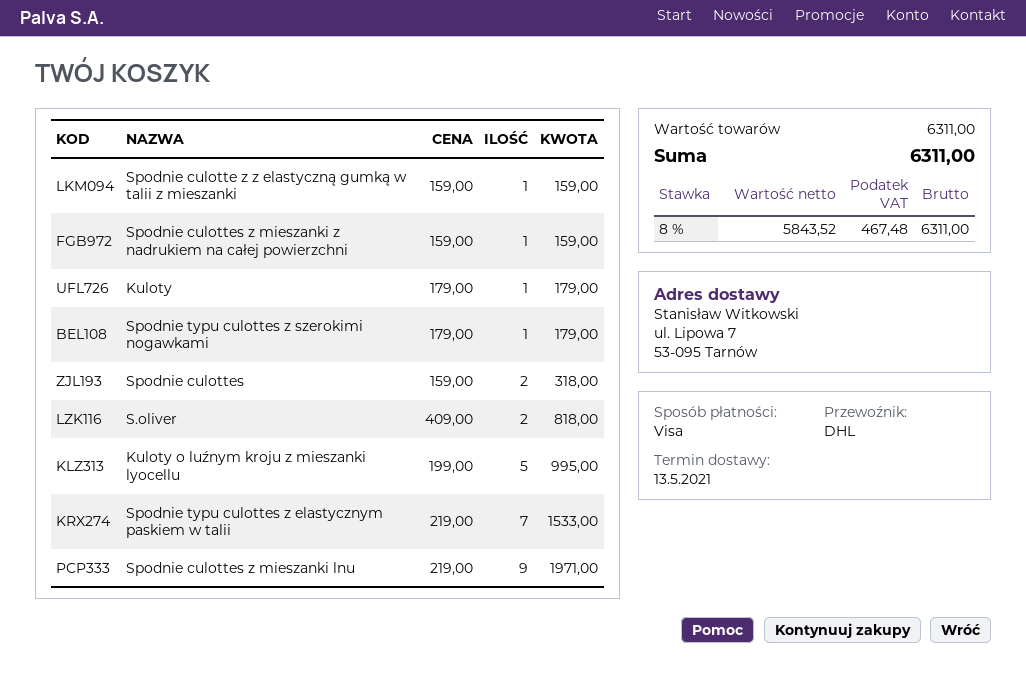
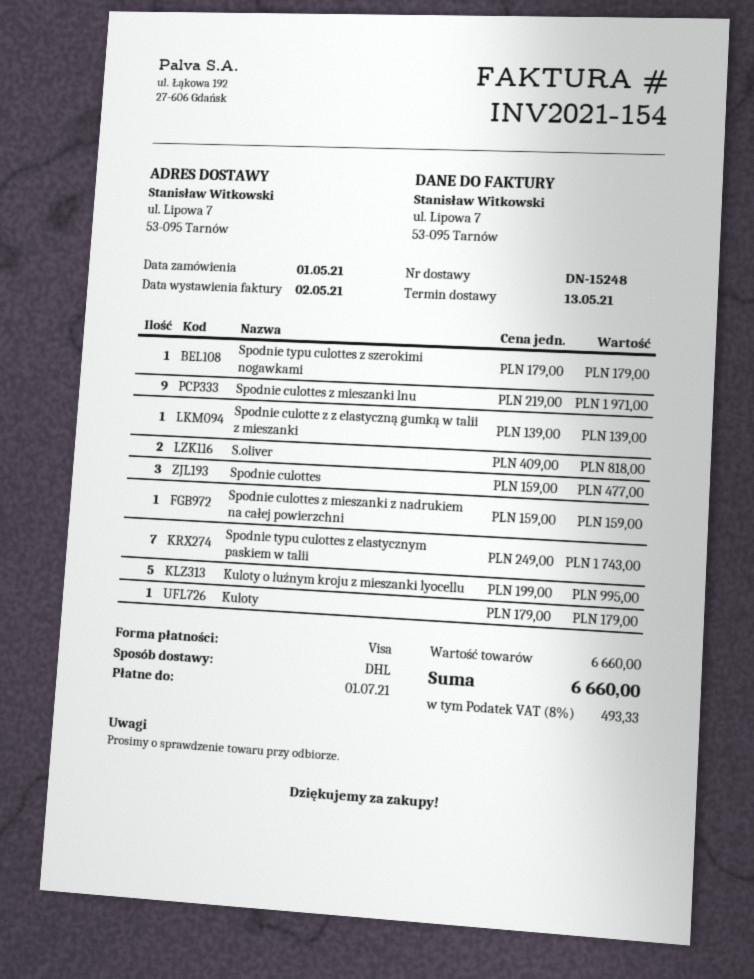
Spodnie culotte z z elastyczną gumką w talii z mieszanki: 1 x 159.00 = 159.00 -> 1 x 139.00 = 139.00
Spodnie culottes: 2 x 159.00 = 318.00 -> 3 x 159.00 = 477.00
Spodnie typu culottes z elastycznym paskiem w talii: 7 x 219.00 = 1533.00 -> 7 x 249.00 = 1743.00
subtotal: 6311.00 -> 6660.00
tax: 8% = 467.48 -> 8% = 493.33
total: 6311.00 -> 6660.00

